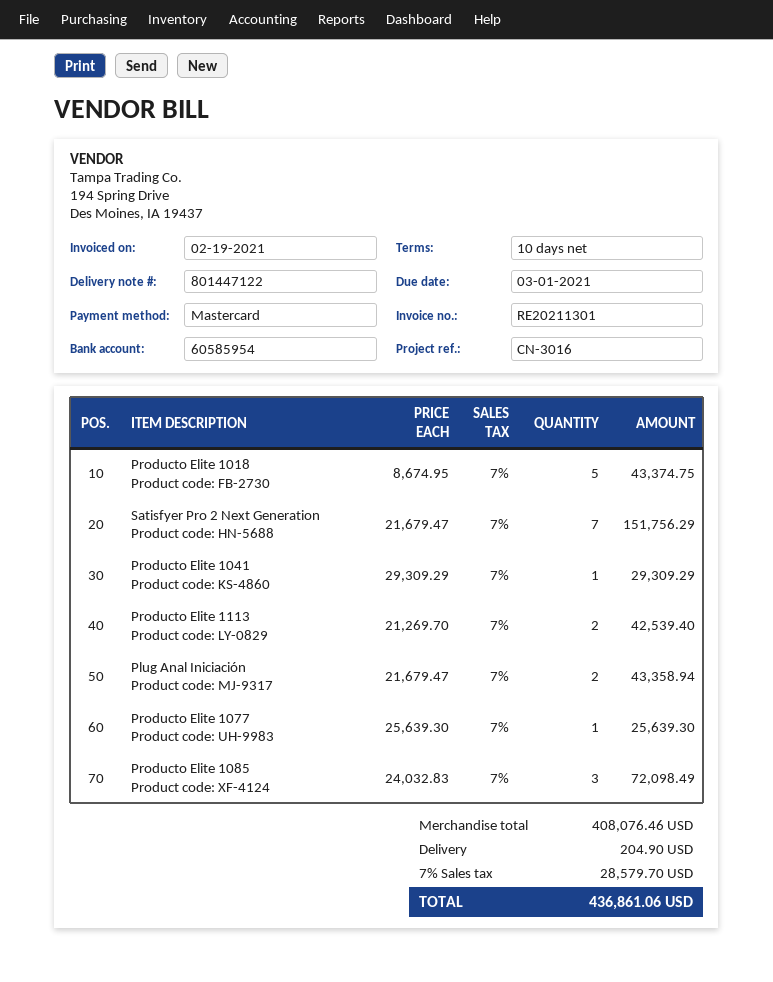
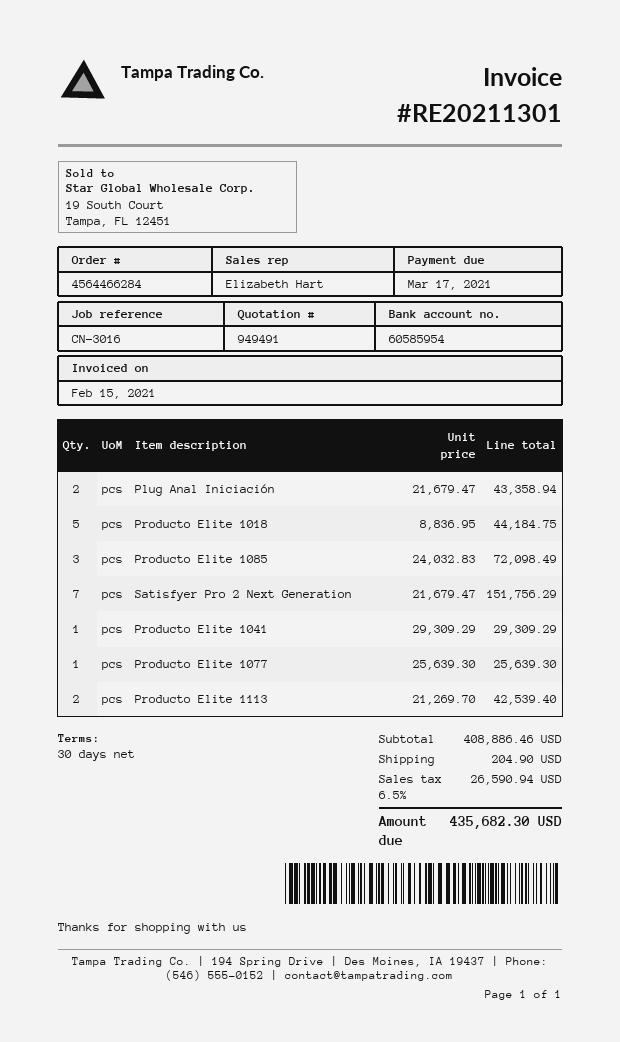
invoice date: 2021-02-19 -> 2021-02-15
payment terms: 10 days -> 30 days
due date: 2021-03-01 -> 2021-03-17
Producto Elite 1018: 5 x 8674.95 = 43374.75 -> 5 x 8836.95 = 44184.75
subtotal: 408076.46 -> 408886.46
tax: 7% = 28579.70 -> 6.5% = 26590.94
total: 436861.06 -> 435682.30

